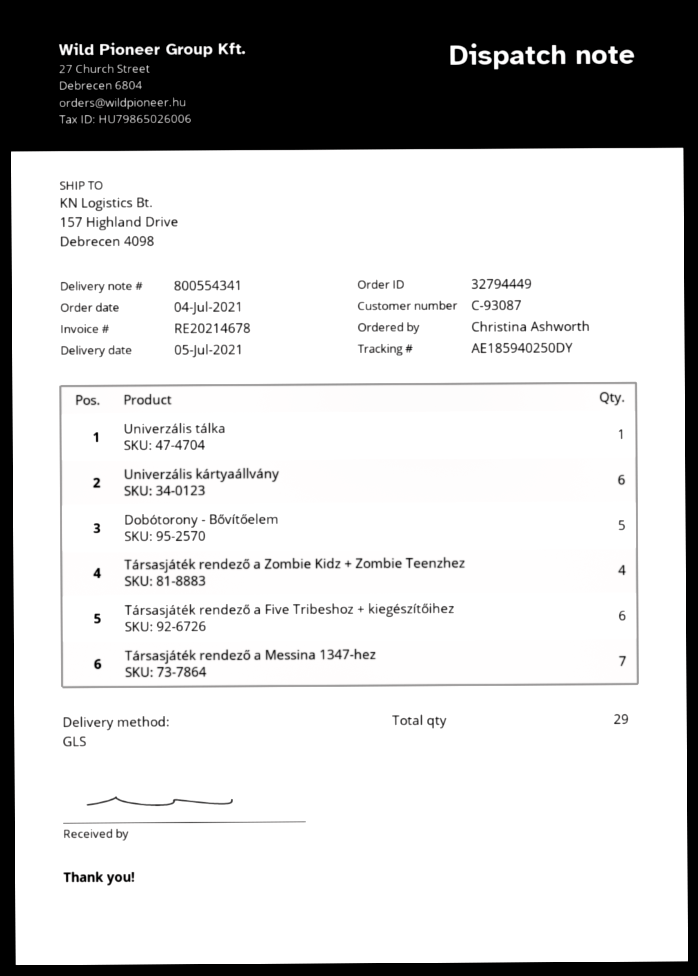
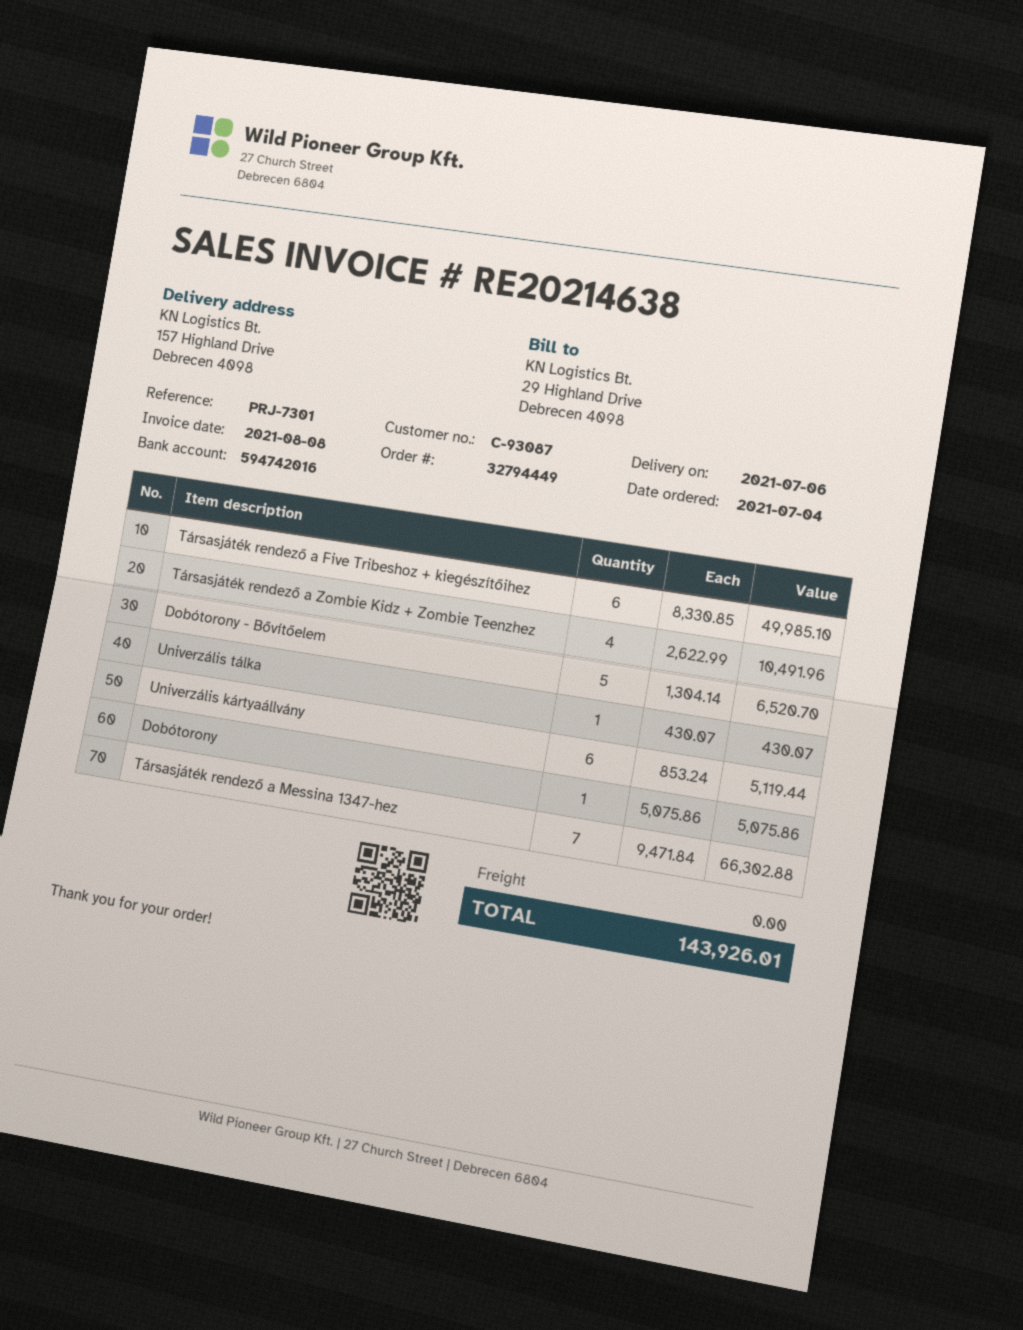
delivery date: 2021-07-05 -> 2021-07-06
invoice number: RE20214678 -> RE20214638
Dobótorony: none -> 1

